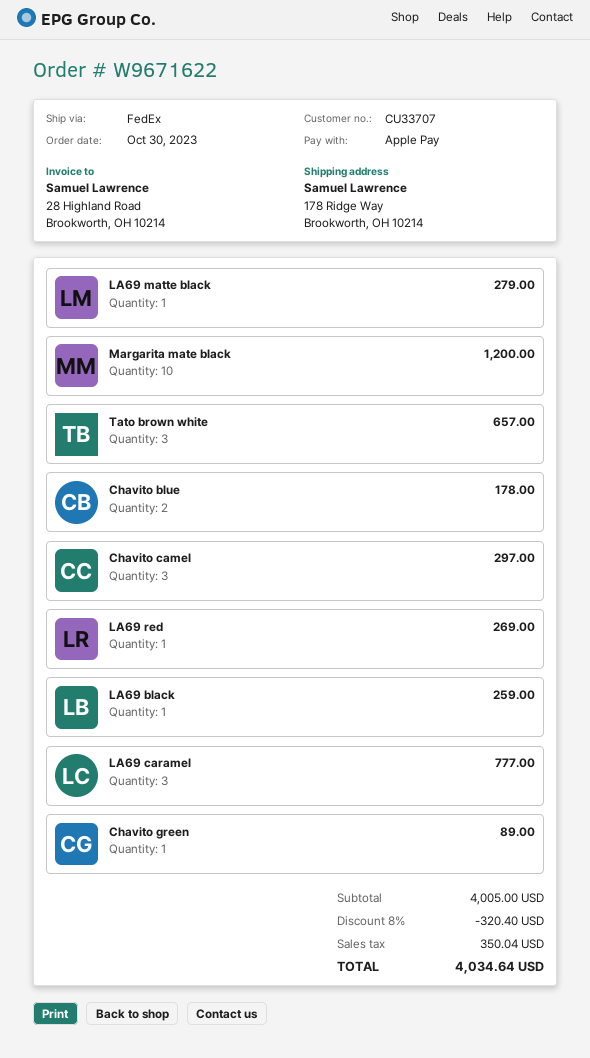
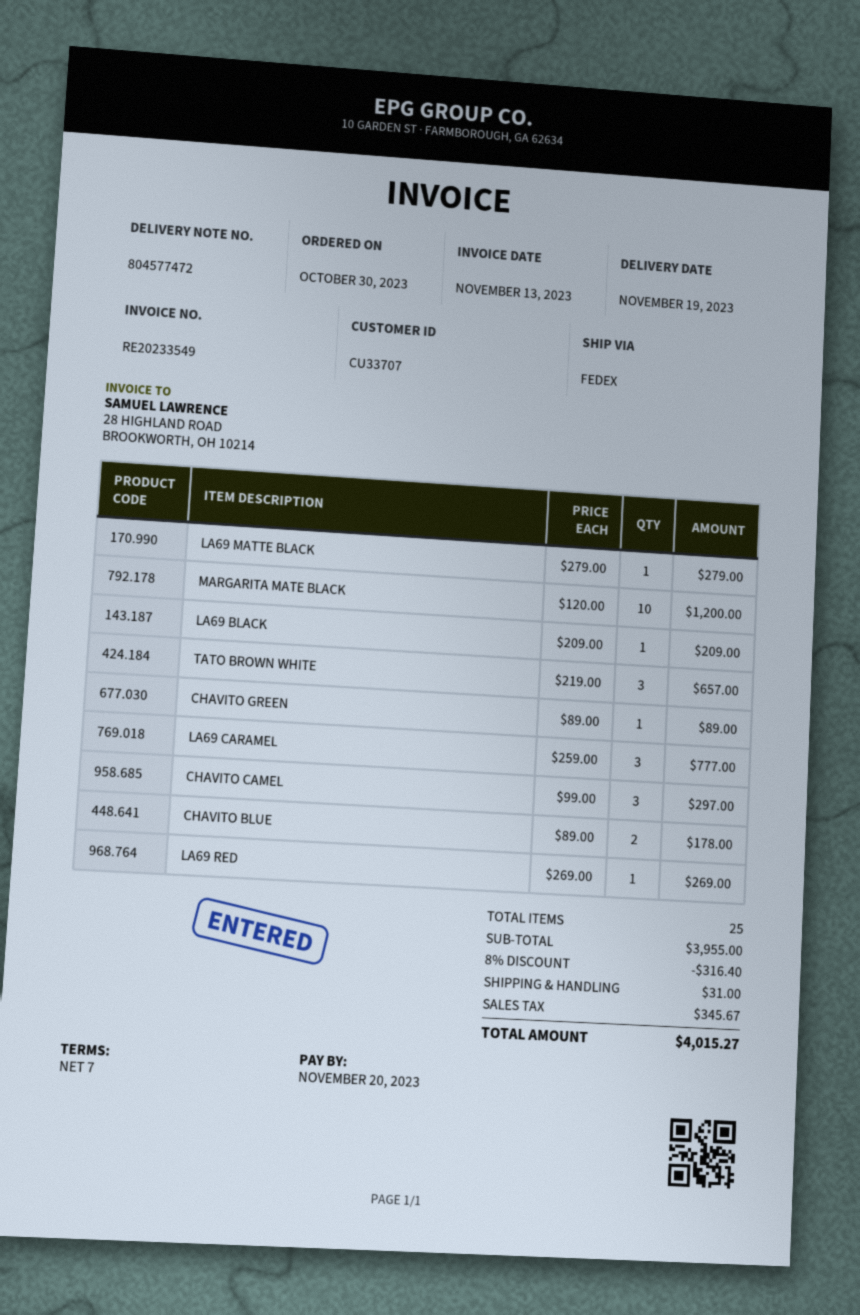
LA69 black: 1 for 259.00 -> 1 for 209.00
subtotal: 4005.00 -> 3955.00
discount: 8% = 320.40 -> 8% = 316.40
shipping: none -> 31.00
tax: 350.04 -> 345.67
total: 4034.64 -> 4015.27

